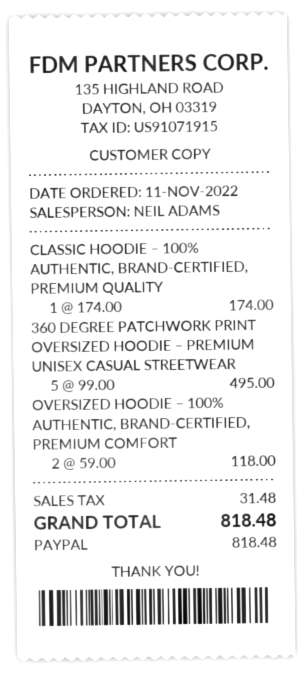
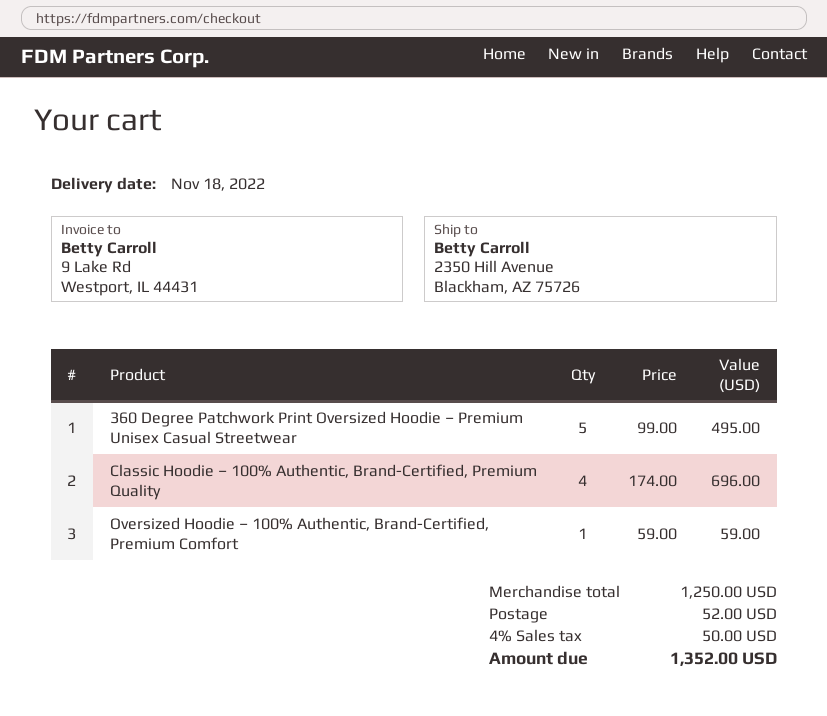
CLASSIC HOODIE – 100% AUTHENTIC, BRAND-CERTIFIED, PREMIUM QUALITY: 1 x 174.00 = 174.00 -> 4 x 174.00 = 696.00
OVERSIZED HOODIE – 100% AUTHENTIC, BRAND-CERTIFIED, PREMIUM COMFORT: 2 x 59.00 = 118.00 -> 1 x 59.00 = 59.00
shipping: none -> 52.00
tax: 31.48 -> 50.00
total: 818.48 -> 1352.00

